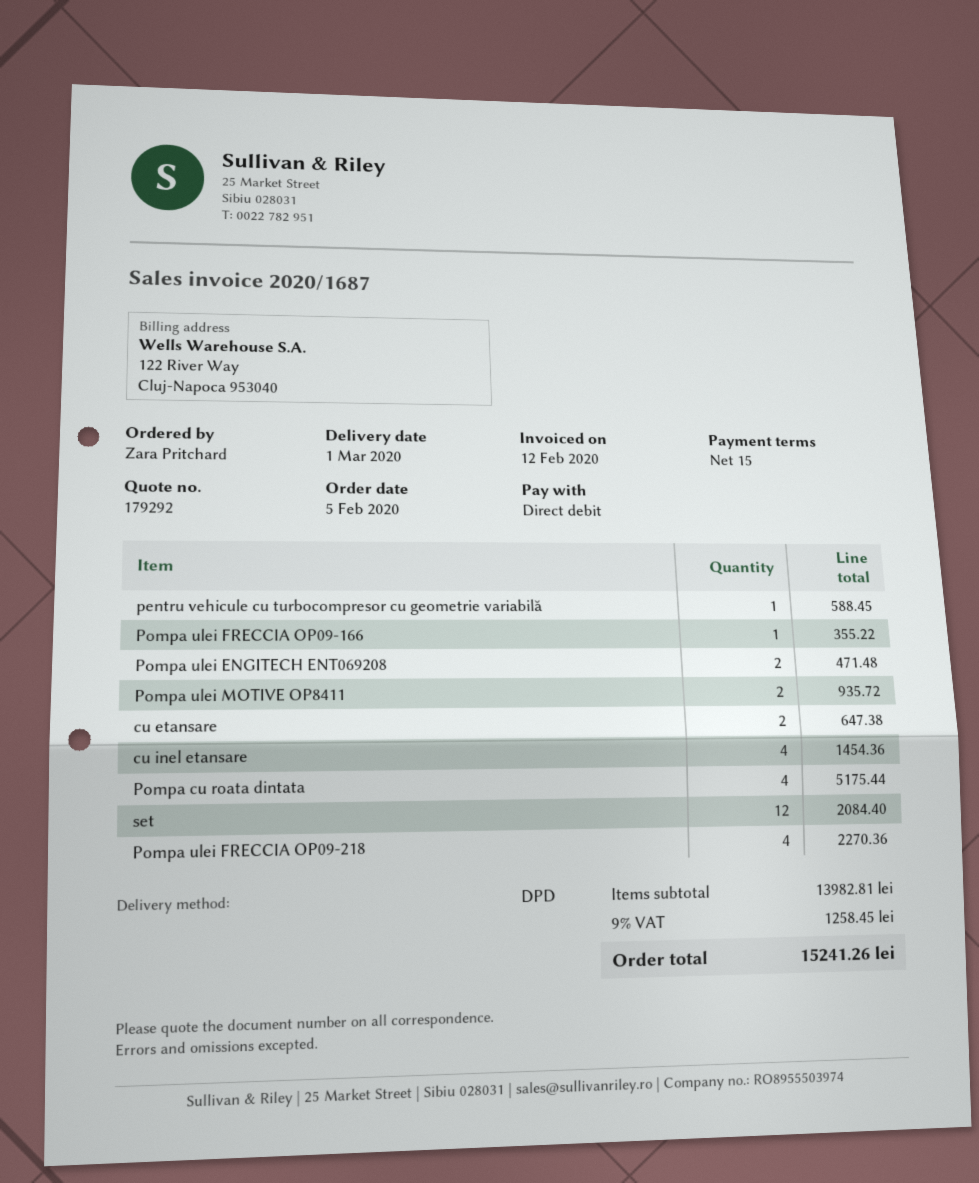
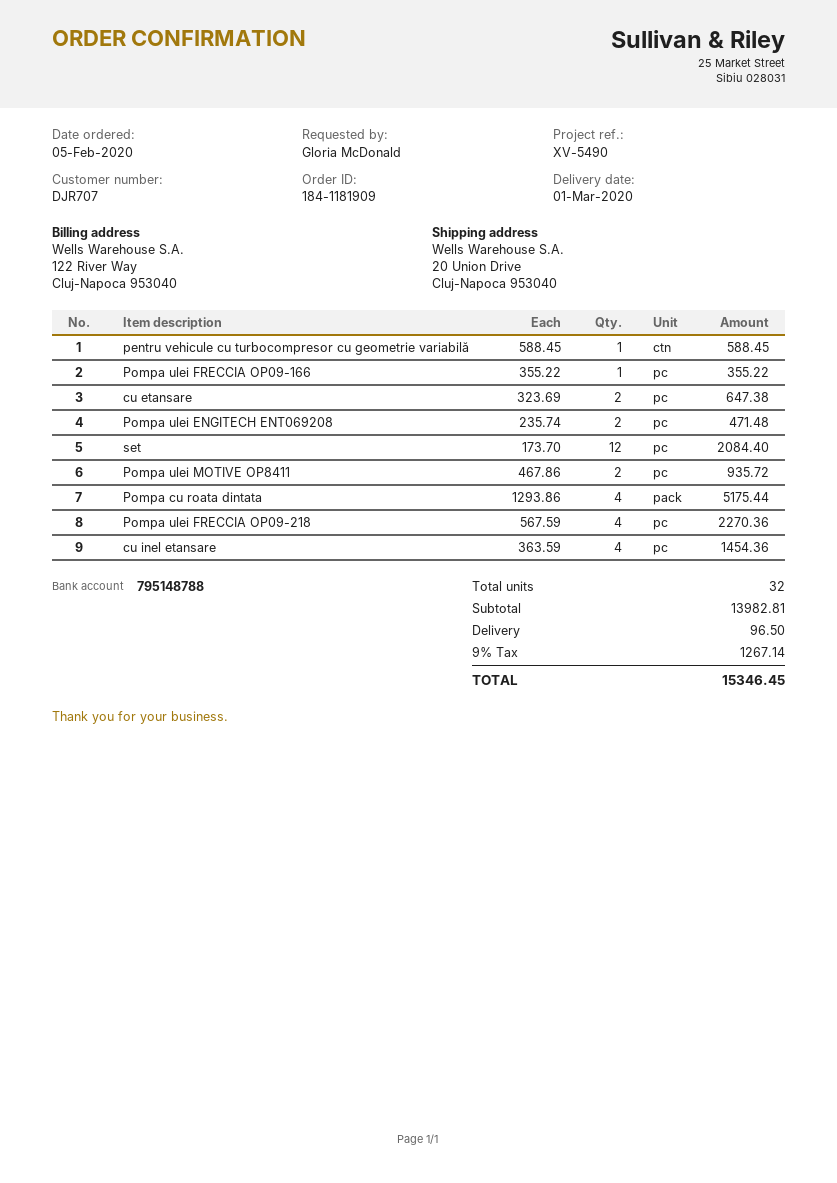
ordered by: Zara Pritchard -> Gloria McDonald
shipping: none -> 96.50
tax: 9% = 1258.45 -> 9% = 1267.14
total: 15241.26 -> 15346.45

